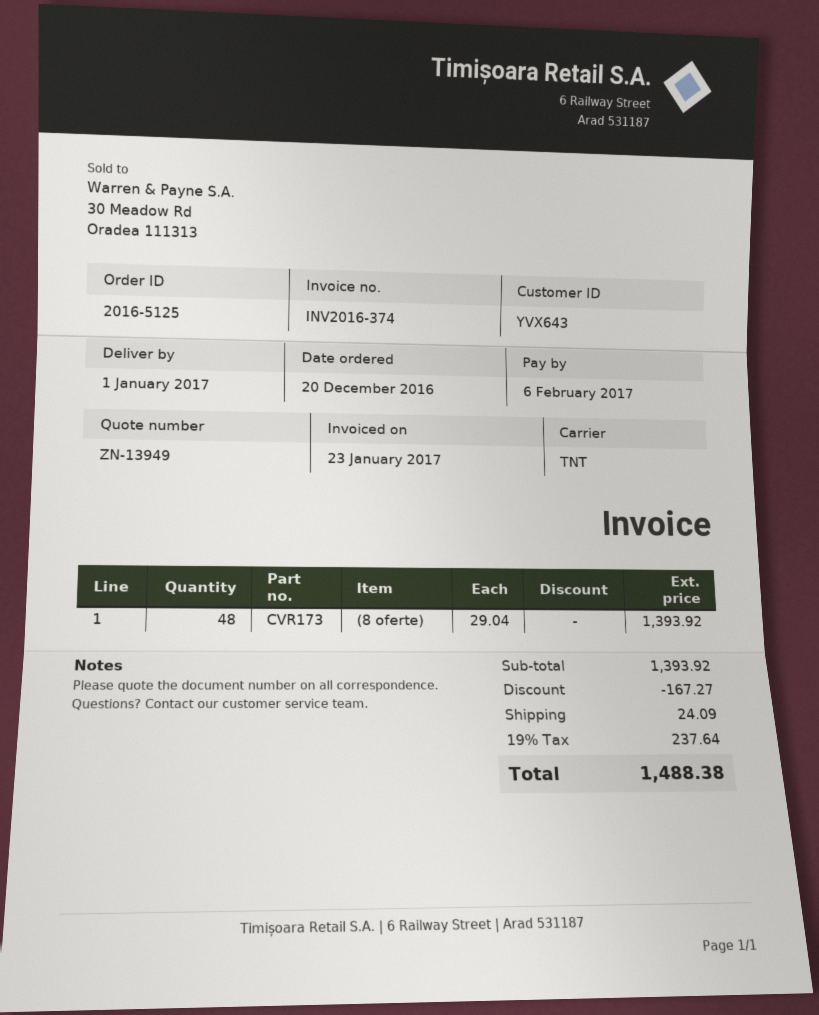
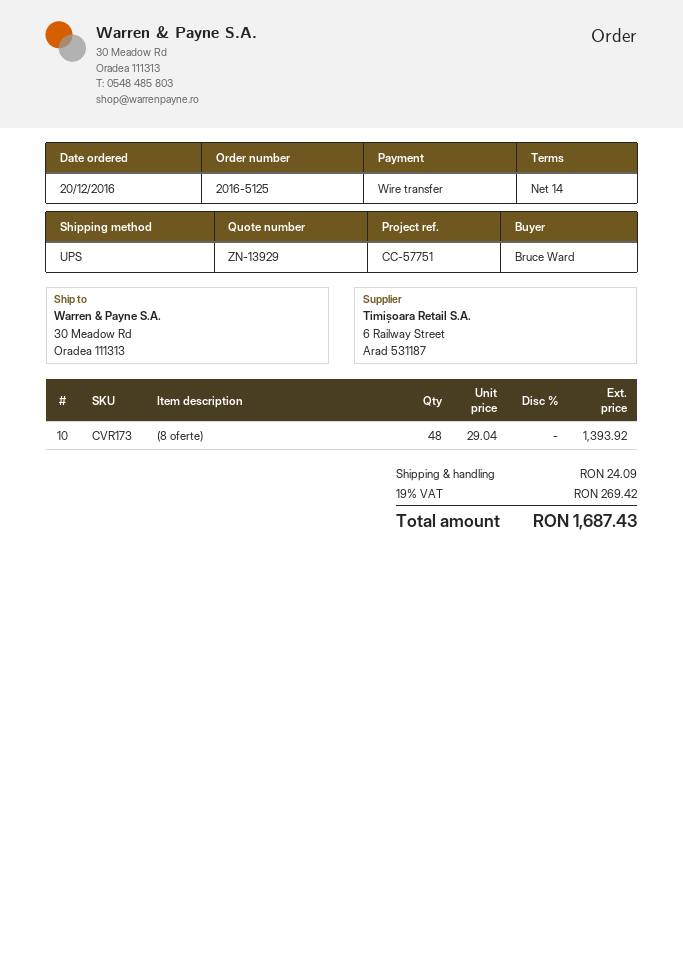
quote number: ZN-13949 -> ZN-13929
shipping method: TNT -> UPS
discount: 167.27 -> none
tax: 19% = 237.64 -> 19% = 269.42
total: 1488.38 -> 1687.43

